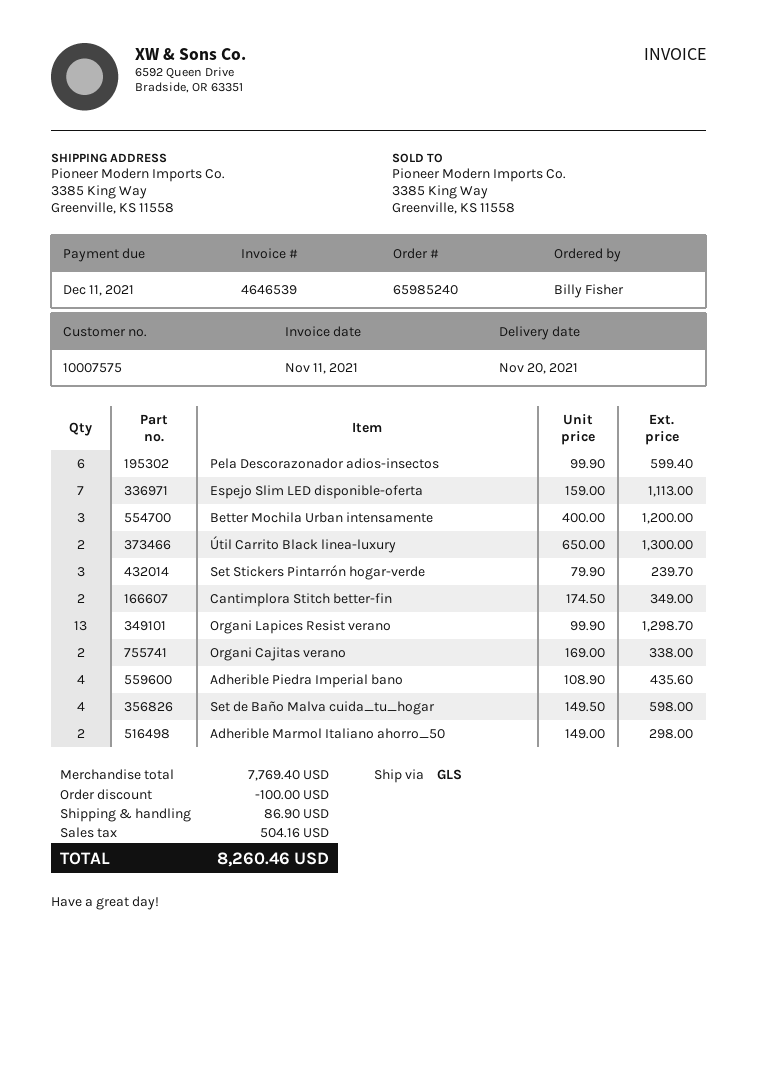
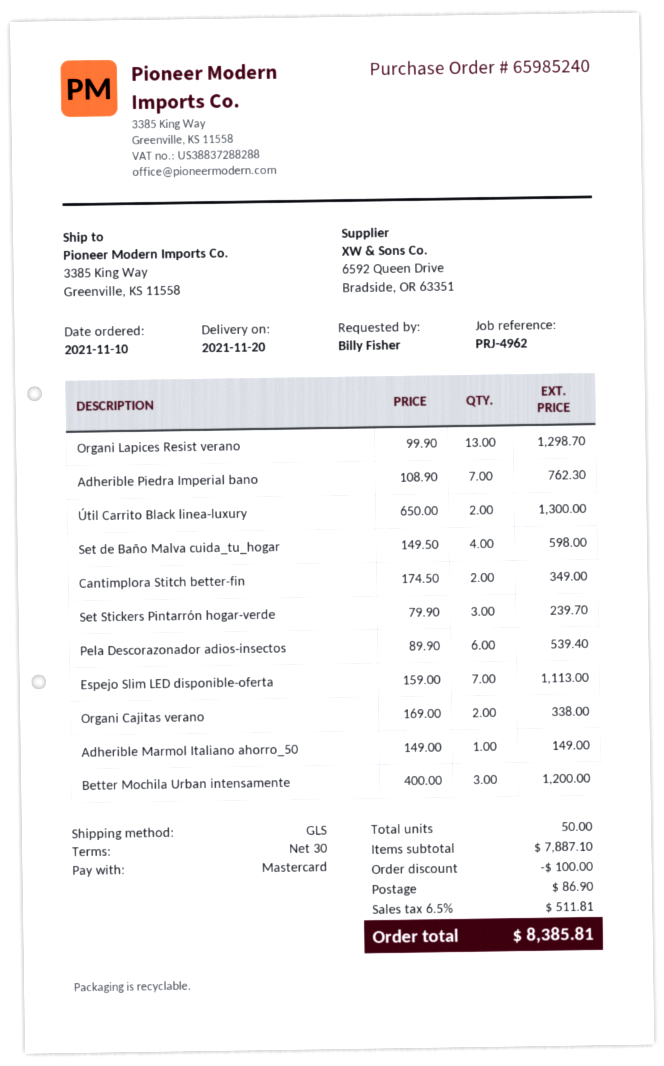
Pela Descorazonador adios-insectos: 6 x 99.90 = 599.40 -> 6 x 89.90 = 539.40
Adherible Piedra Imperial bano: 4 x 108.90 = 435.60 -> 7 x 108.90 = 762.30
Adherible Marmol Italiano ahorro_50: 2 x 149.00 = 298.00 -> 1 x 149.00 = 149.00
subtotal: 7769.40 -> 7887.10
tax: 504.16 -> 511.81
total: 8260.46 -> 8385.81

